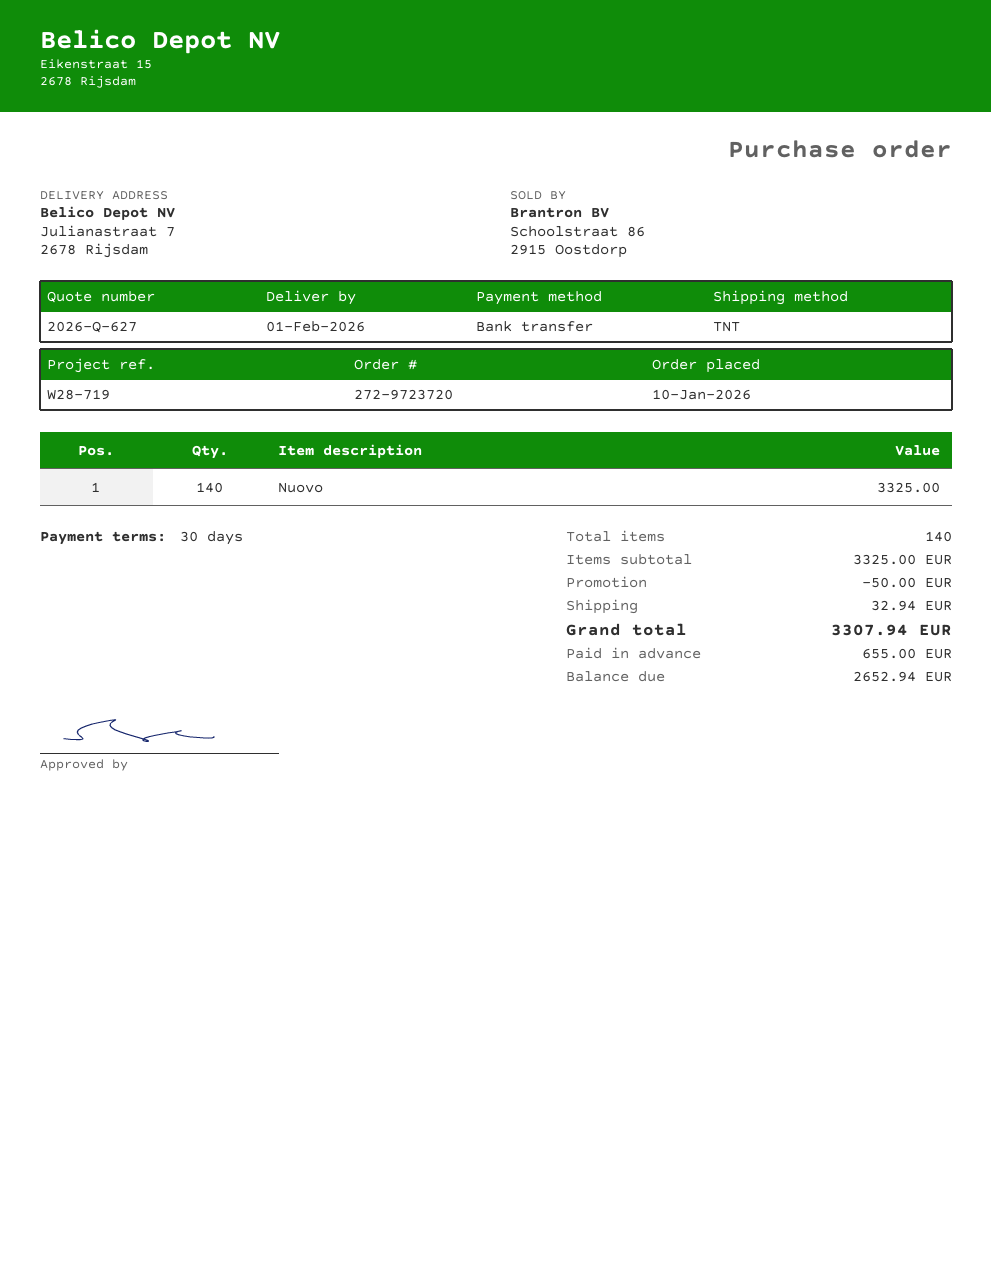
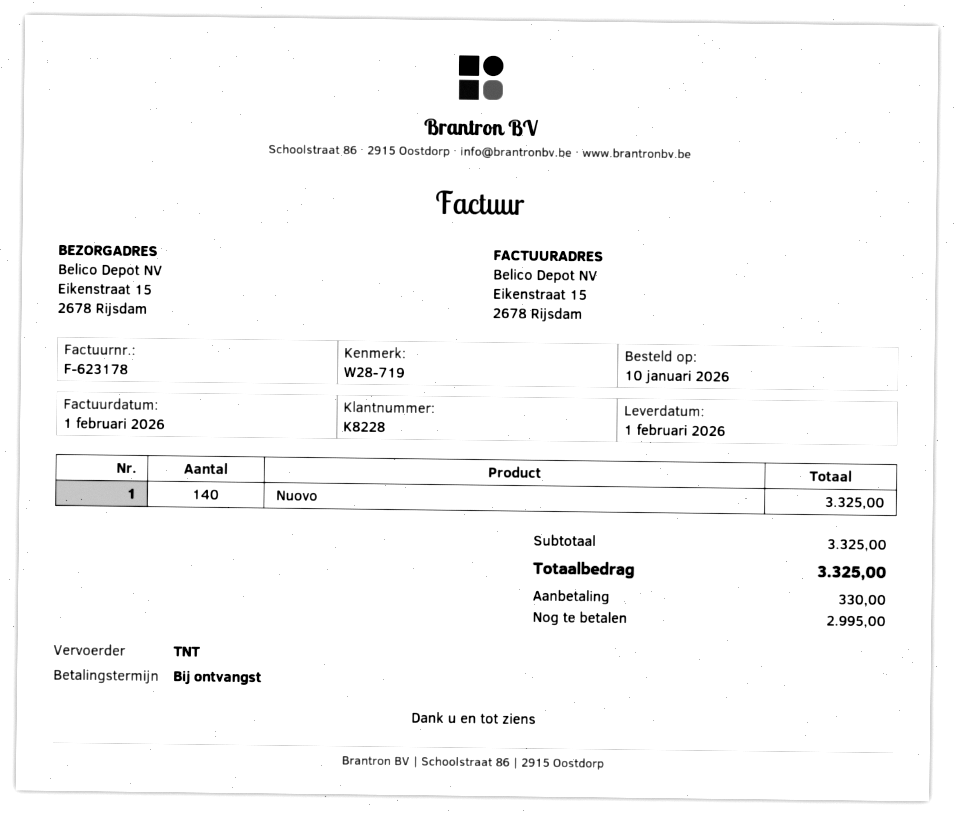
payment terms: 30 days -> on receipt
ship to: Julianastraat 7, 2678 Rijsdam -> Eikenstraat 15, 2678 Rijsdam
discount: 50.00 -> none
shipping: 32.94 -> none
total: 3307.94 -> 3325.00
deposit: 655.00 -> 330.00
balance: 2652.94 -> 2995.00

